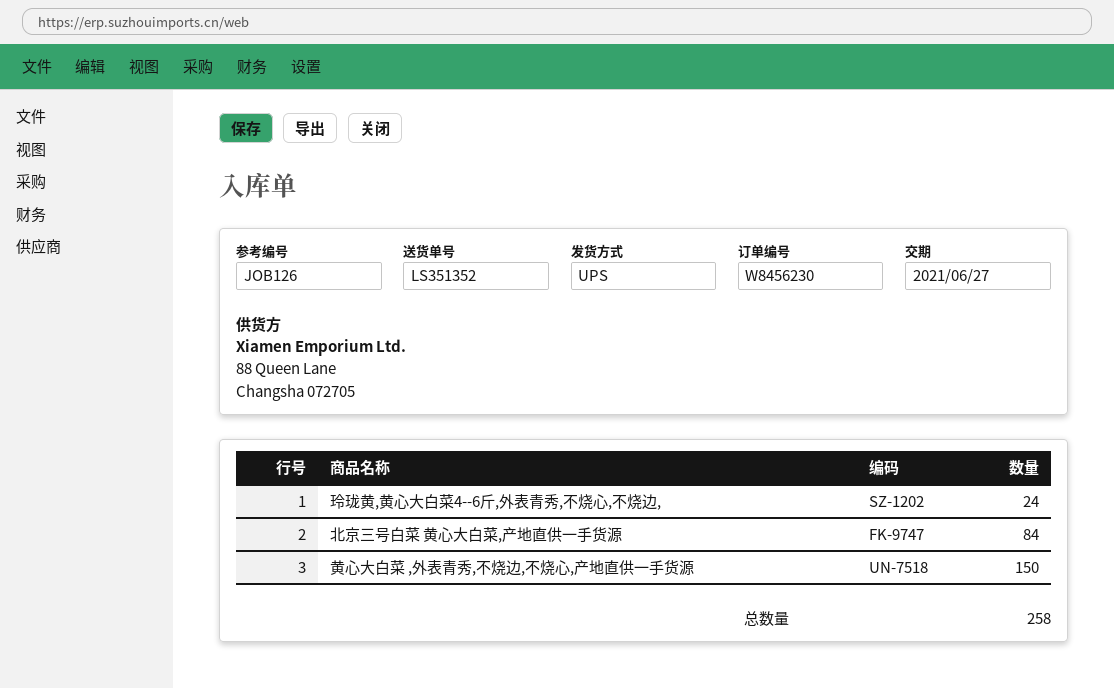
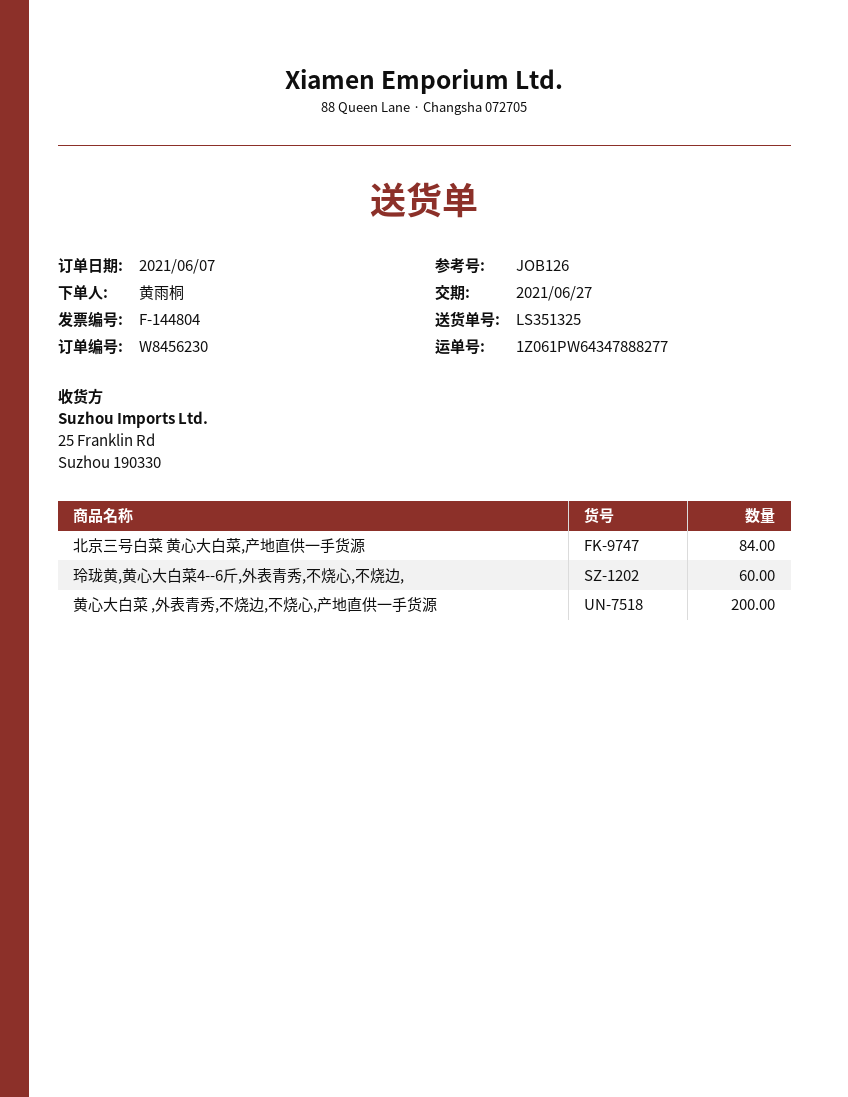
delivery note number: LS351352 -> LS351325
玲珑黄,黄心大白菜4--6斤,外表青秀,不烧心,不烧边,: 24 -> 60
黄心大白菜 ,外表青秀,不烧边,不烧心,产地直供一手货源: 150 -> 200

